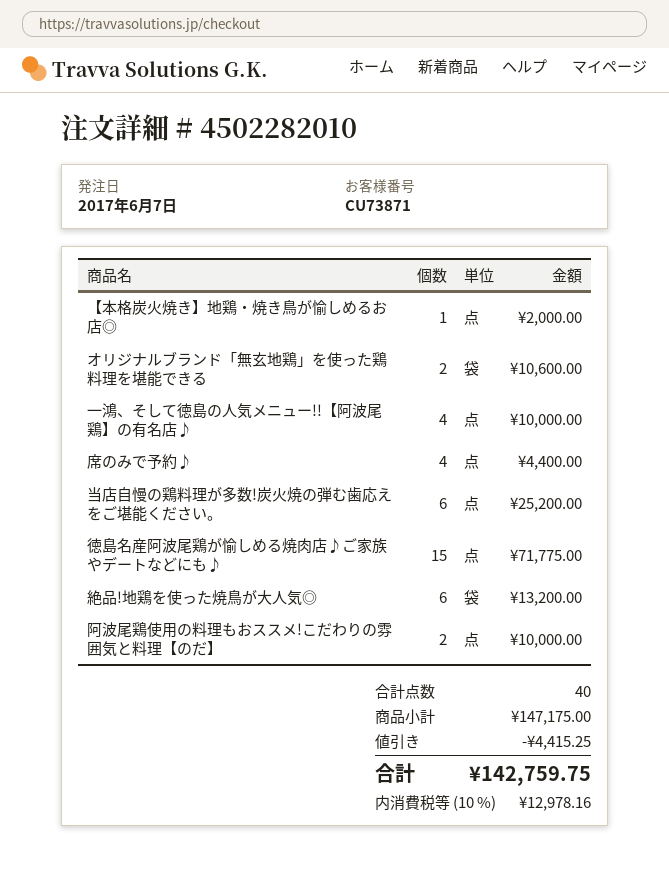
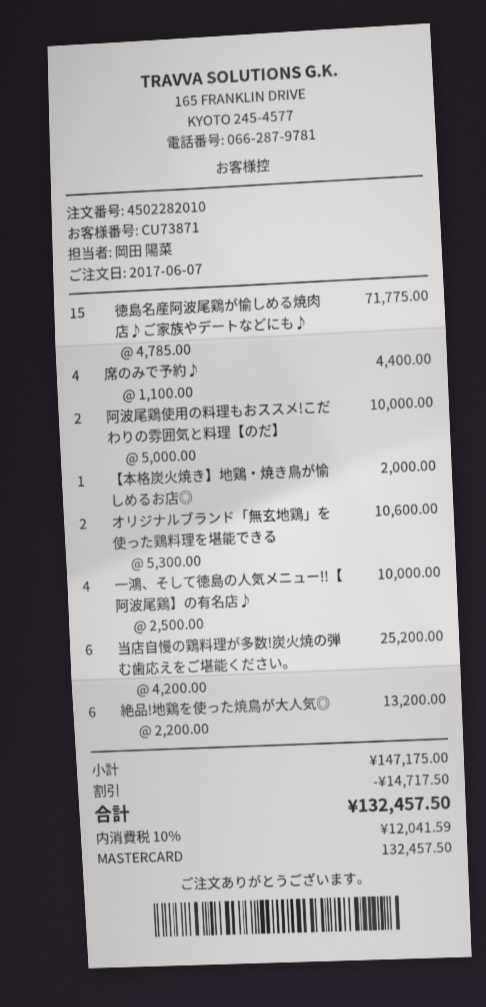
discount: 4415.25 -> 14717.50
tax: 10% = 12978.16 -> 10% = 12041.59
total: 142759.75 -> 132457.50

